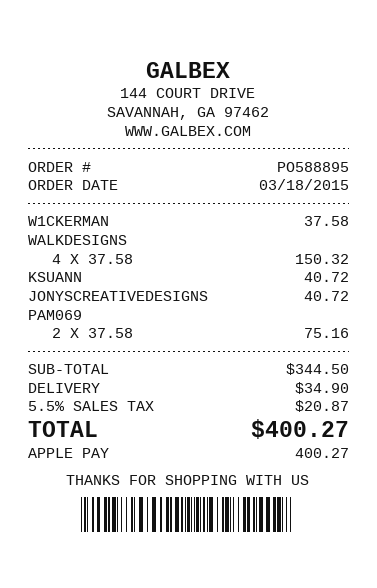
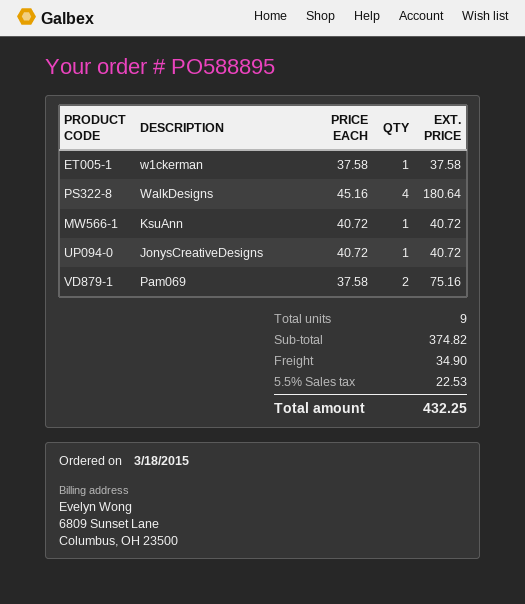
WALKDESIGNS: 4 x 37.58 = 150.32 -> 4 x 45.16 = 180.64
subtotal: 344.50 -> 374.82
tax: 5.5% = 20.87 -> 5.5% = 22.53
total: 400.27 -> 432.25

